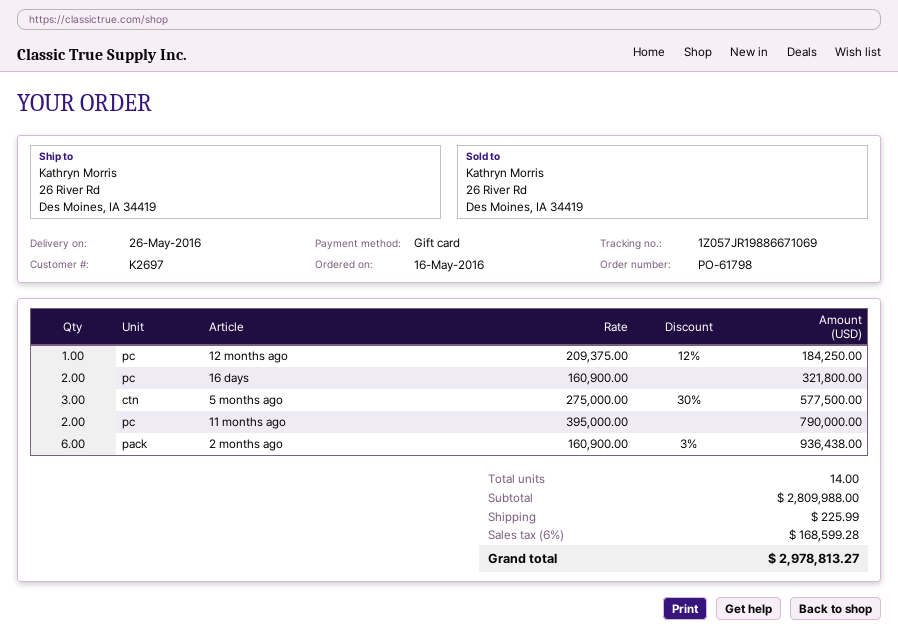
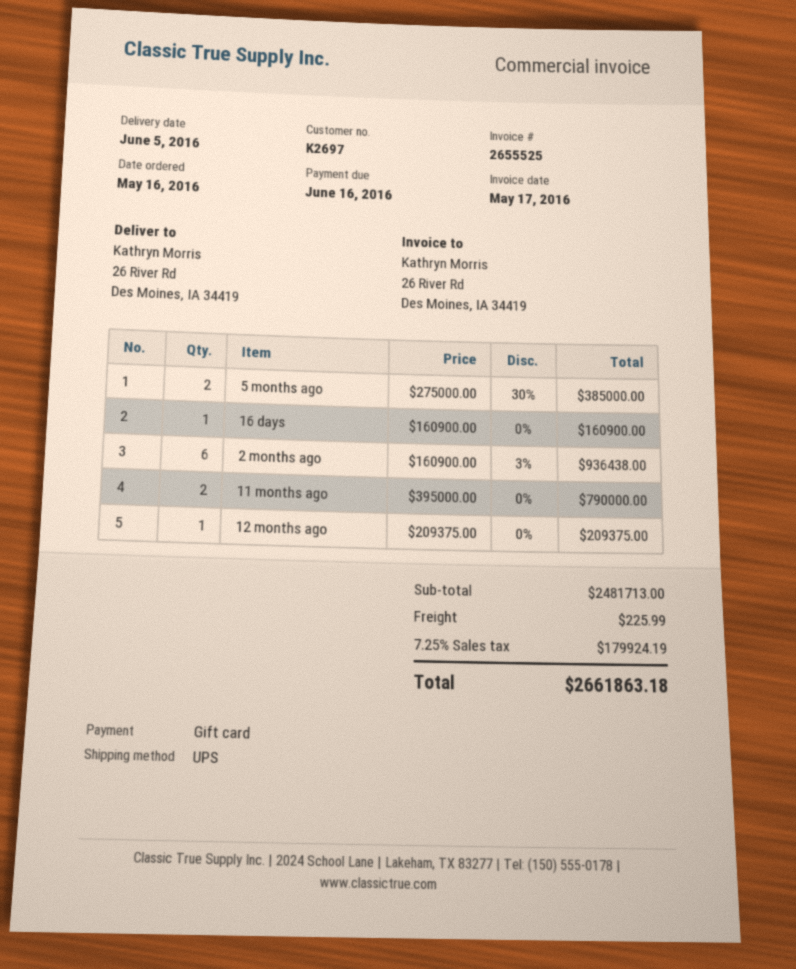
delivery date: 2016-05-26 -> 2016-06-05
12 months ago: 1 x 209375.00 - 12% = 184250.00 -> 1 x 209375.00 = 209375.00
16 days: 2 x 160900.00 = 321800.00 -> 1 x 160900.00 = 160900.00
5 months ago: 3 x 275000.00 - 30% = 577500.00 -> 2 x 275000.00 - 30% = 385000.00
subtotal: 2809988.00 -> 2481713.00
tax: 6% = 168599.28 -> 7.25% = 179924.19
total: 2978813.27 -> 2661863.18

